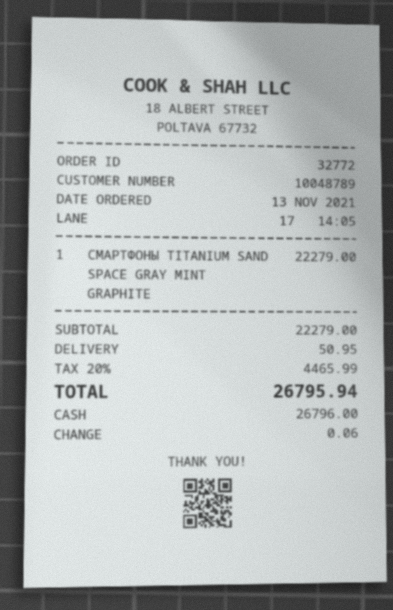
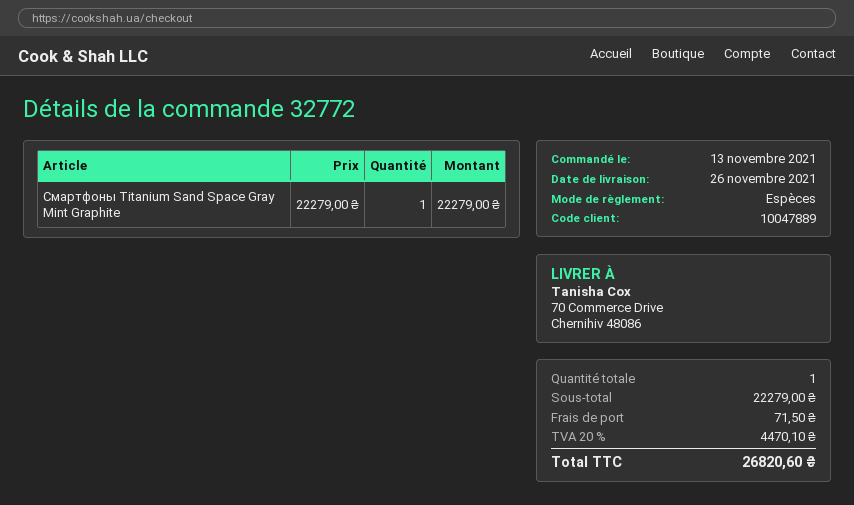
customer number: 10048789 -> 10047889
shipping: 50.95 -> 71.50
tax: 20% = 4465.99 -> 20% = 4470.10
total: 26795.94 -> 26820.60

